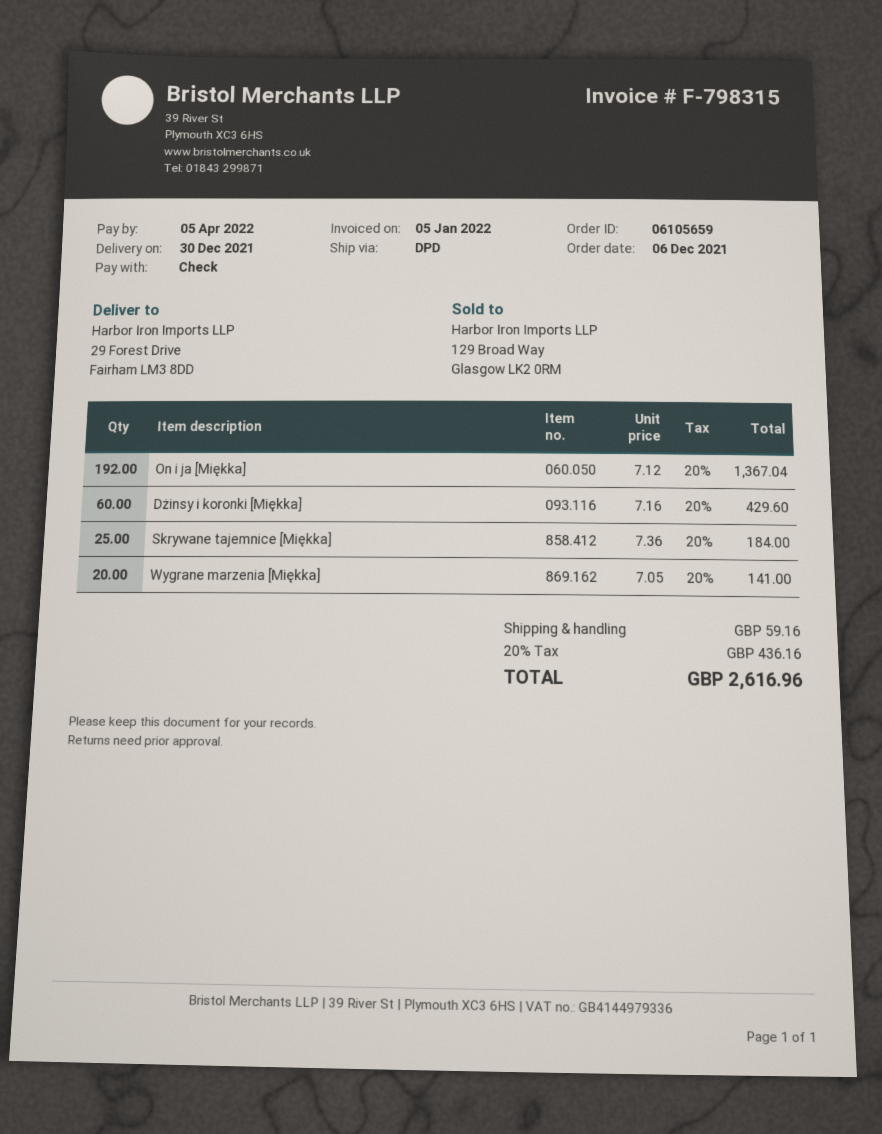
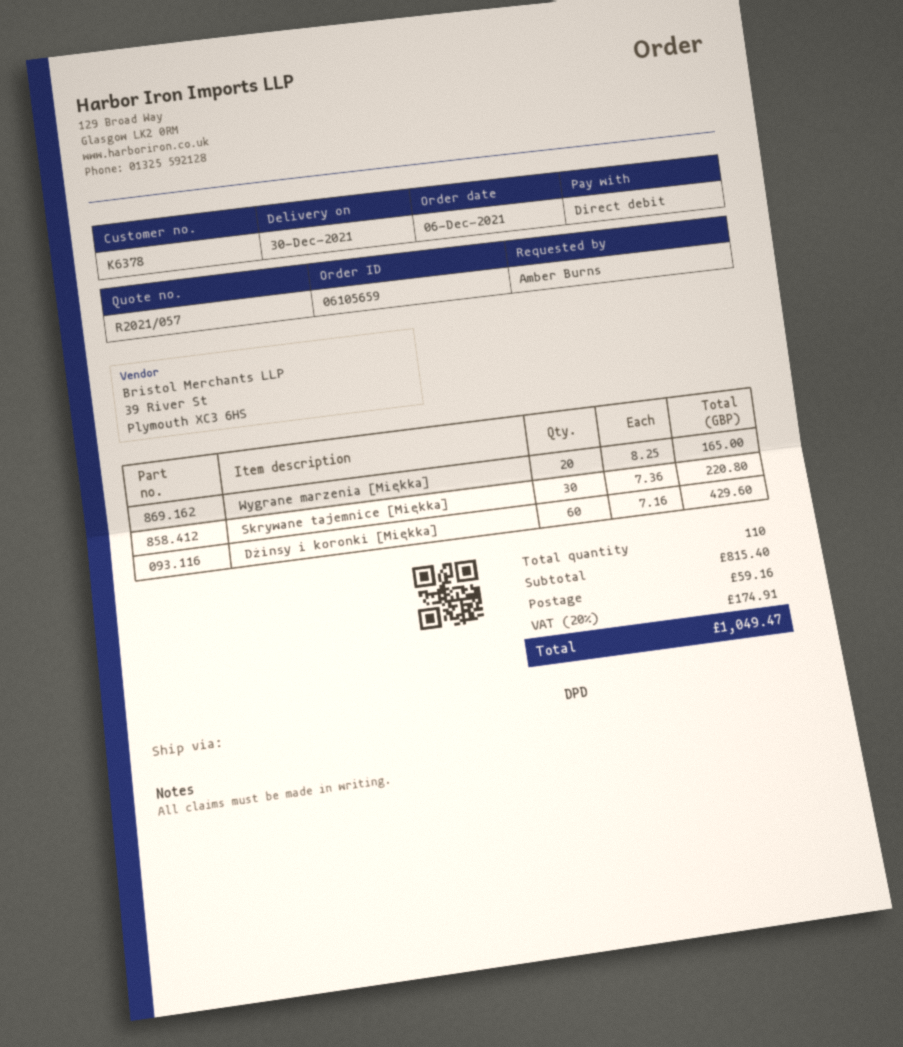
payment method: cheque -> direct debit
On i ja [Miękka]: 192 x 7.12 = 1367.04 -> none
Skrywane tajemnice [Miękka]: 25 x 7.36 = 184.00 -> 30 x 7.36 = 220.80
Wygrane marzenia [Miękka]: 20 x 7.05 = 141.00 -> 20 x 8.25 = 165.00
tax: 20% = 436.16 -> 20% = 174.91
total: 2616.96 -> 1049.47

